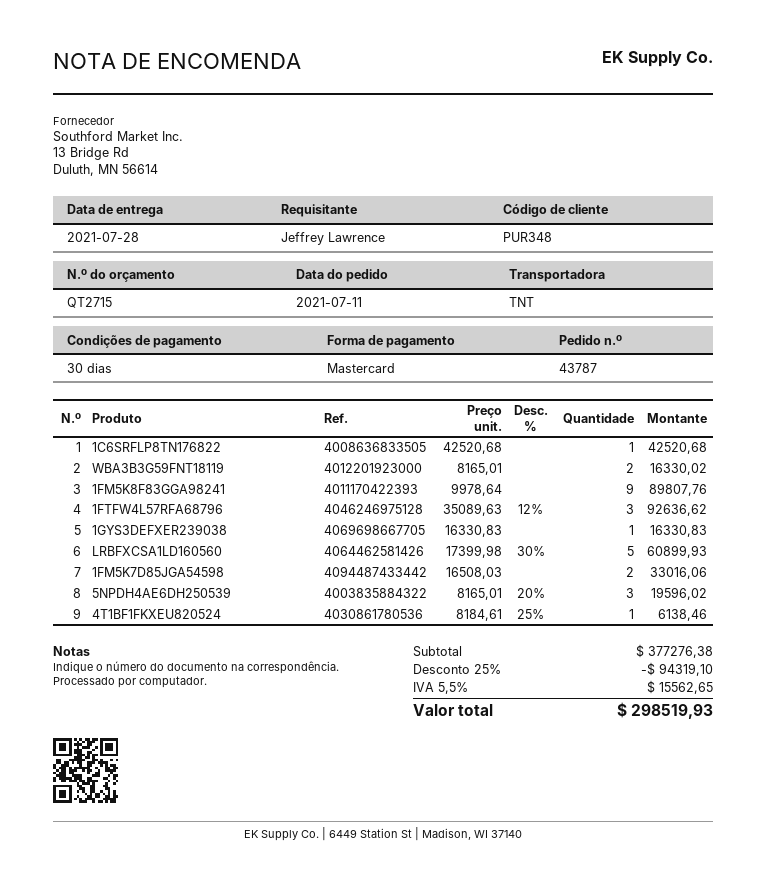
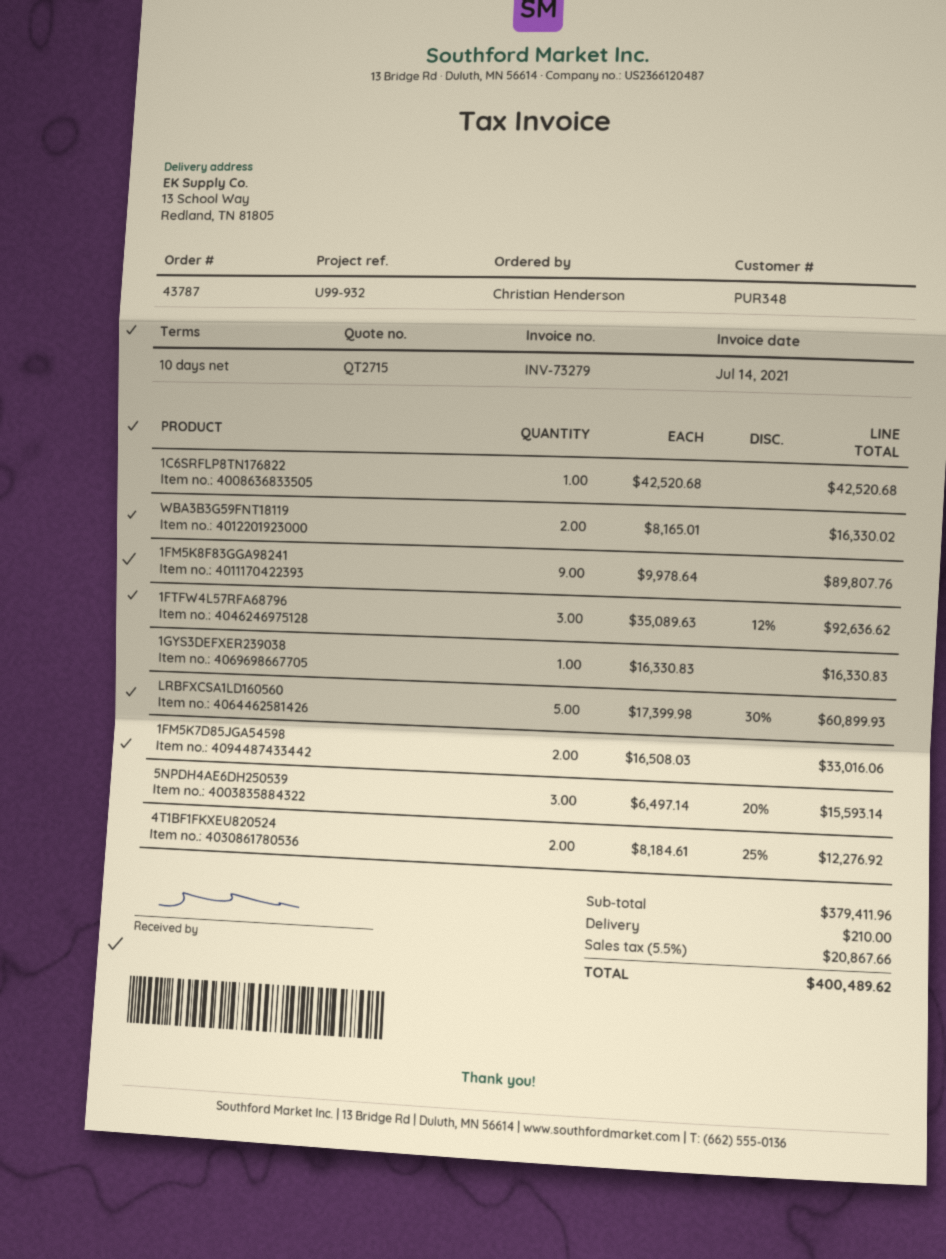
payment terms: 30 days -> 10 days
ordered by: Jeffrey Lawrence -> Christian Henderson
5NPDH4AE6DH250539: 3 x 8165.01 - 20% = 19596.02 -> 3 x 6497.14 - 20% = 15593.14
4T1BF1FKXEU820524: 1 x 8184.61 - 25% = 6138.46 -> 2 x 8184.61 - 25% = 12276.92
subtotal: 377276.38 -> 379411.96
discount: 25% = 94319.10 -> none
shipping: none -> 210.00
tax: 5.5% = 15562.65 -> 5.5% = 20867.66
total: 298519.93 -> 400489.62

